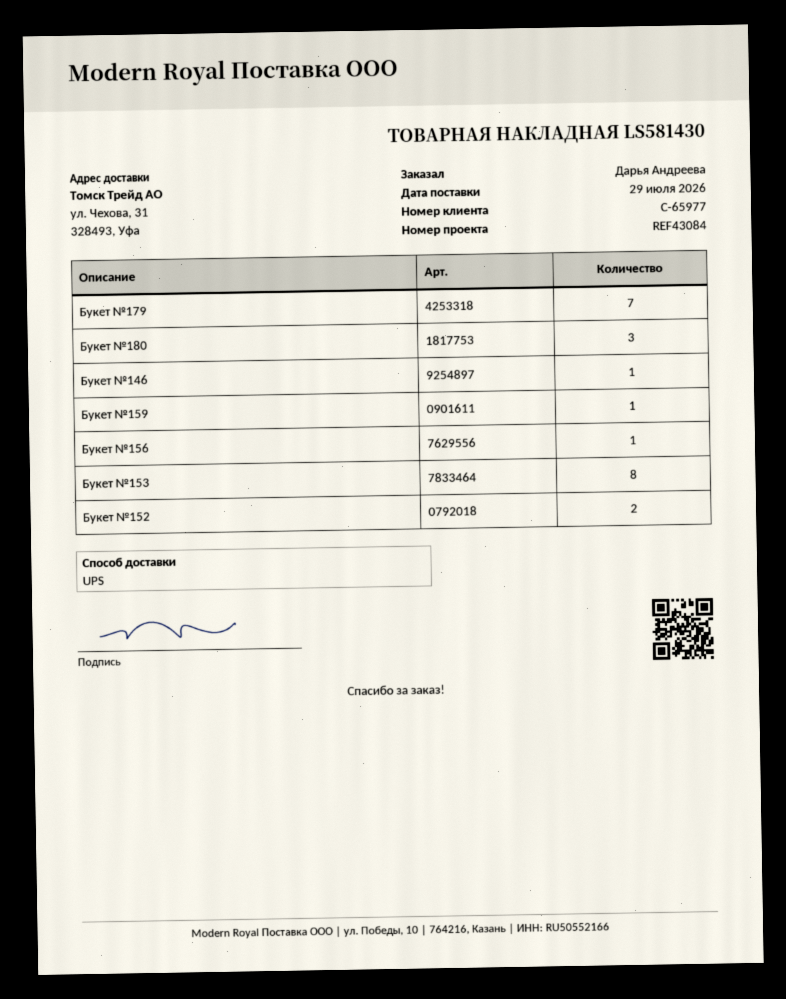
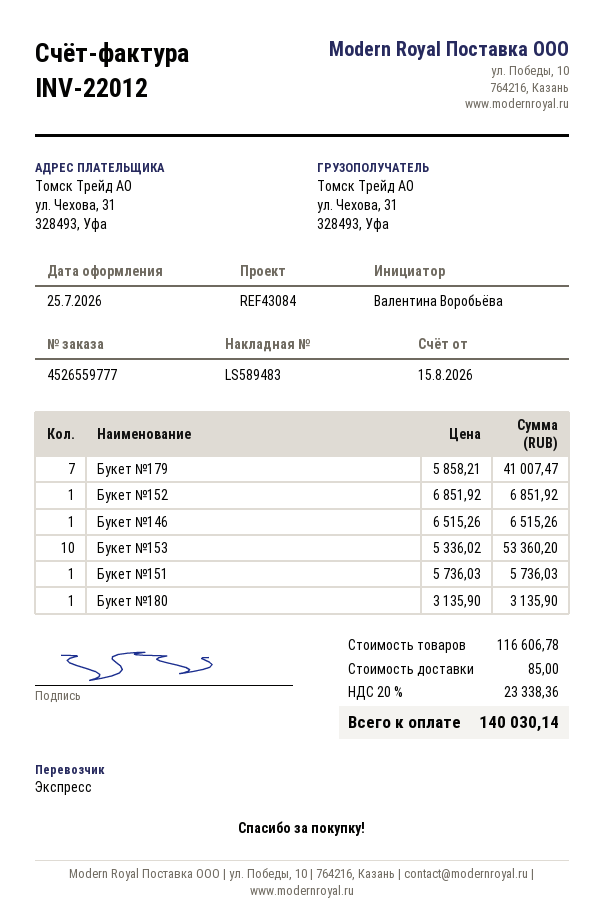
delivery note number: LS581430 -> LS589483
ordered by: Дарья Андреева -> Валентина Воробьёва
shipping method: UPS -> express
Букет №180: 3 -> 1
Букет №159: 1 -> none
Букет №156: 1 -> none
Букет №153: 8 -> 10
Букет №152: 2 -> 1
Букет №151: none -> 1

